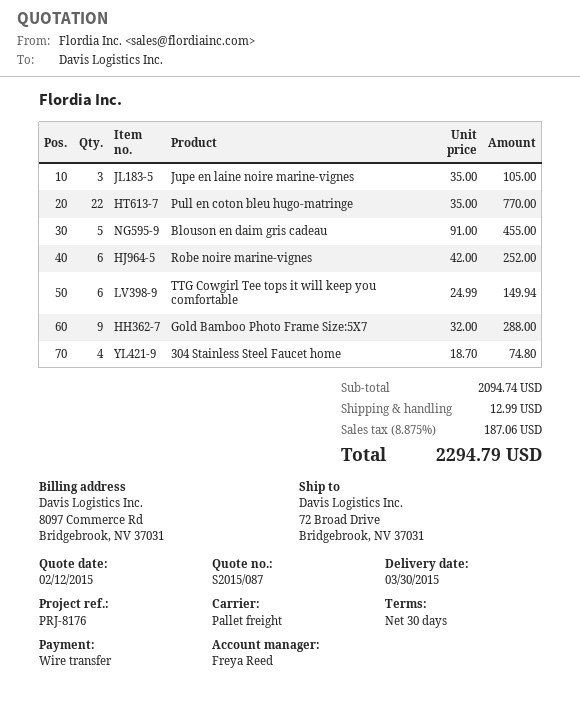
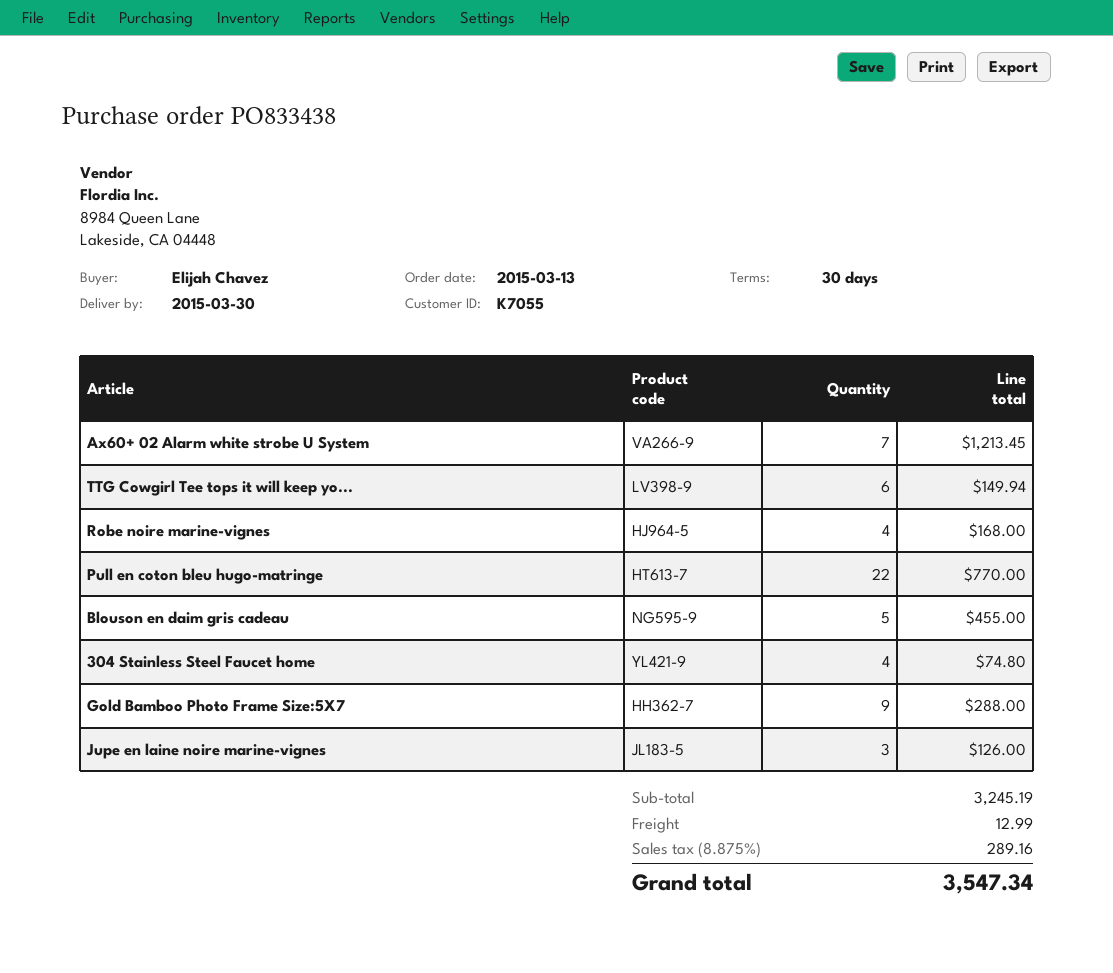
Jupe en laine noire marine-vignes: 3 for 105.00 -> 3 for 126.00
Robe noire marine-vignes: 6 for 252.00 -> 4 for 168.00
Ax60+ 02 Alarm white strobe U System: none -> 7 for 1213.45
subtotal: 2094.74 -> 3245.19
tax: 8.875% = 187.06 -> 8.875% = 289.16
total: 2294.79 -> 3547.34

